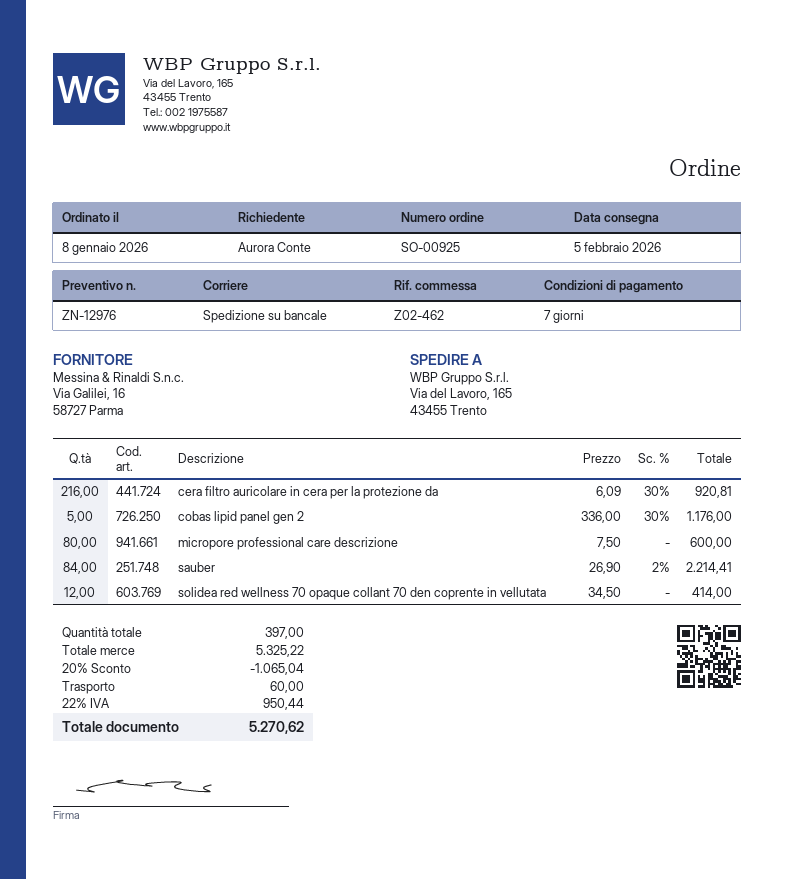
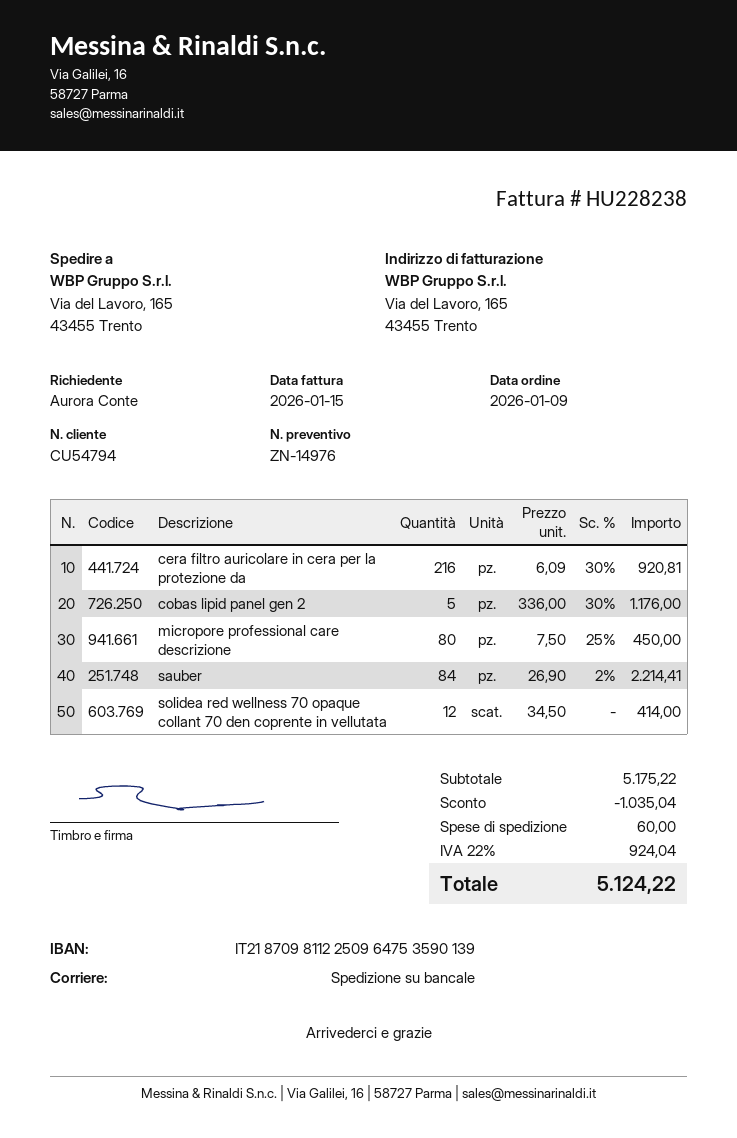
quote number: ZN-12976 -> ZN-14976
order date: 2026-01-08 -> 2026-01-09
micropore professional care descrizione: 80 x 7.50 = 600.00 -> 80 x 7.50 - 25% = 450.00
subtotal: 5325.22 -> 5175.22
discount: 1065.04 -> 1035.04
tax: 22% = 950.44 -> 22% = 924.04
total: 5270.62 -> 5124.22

